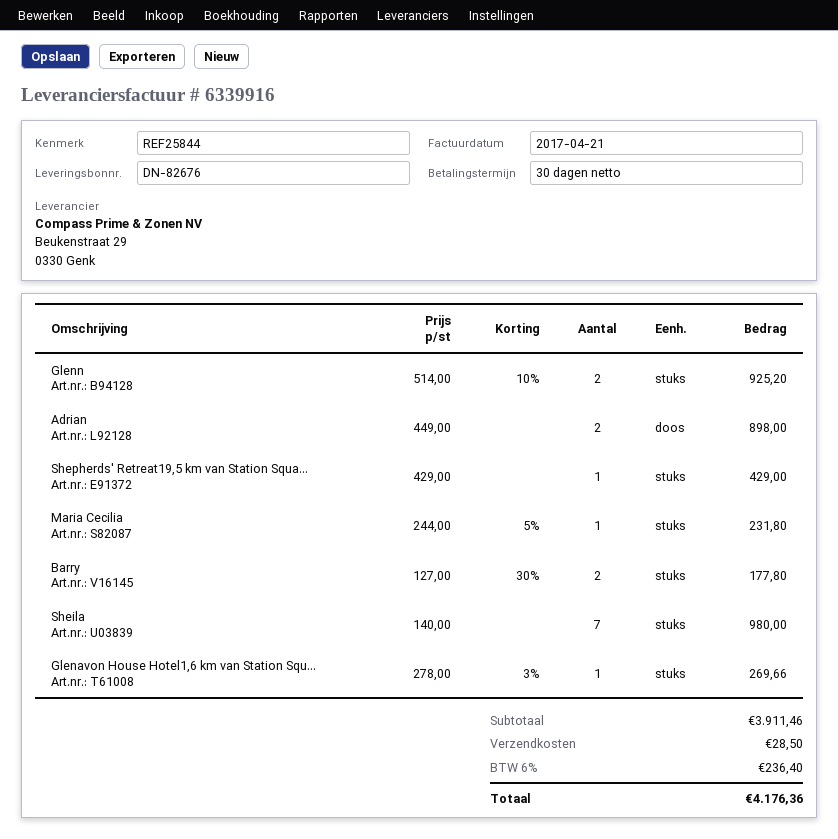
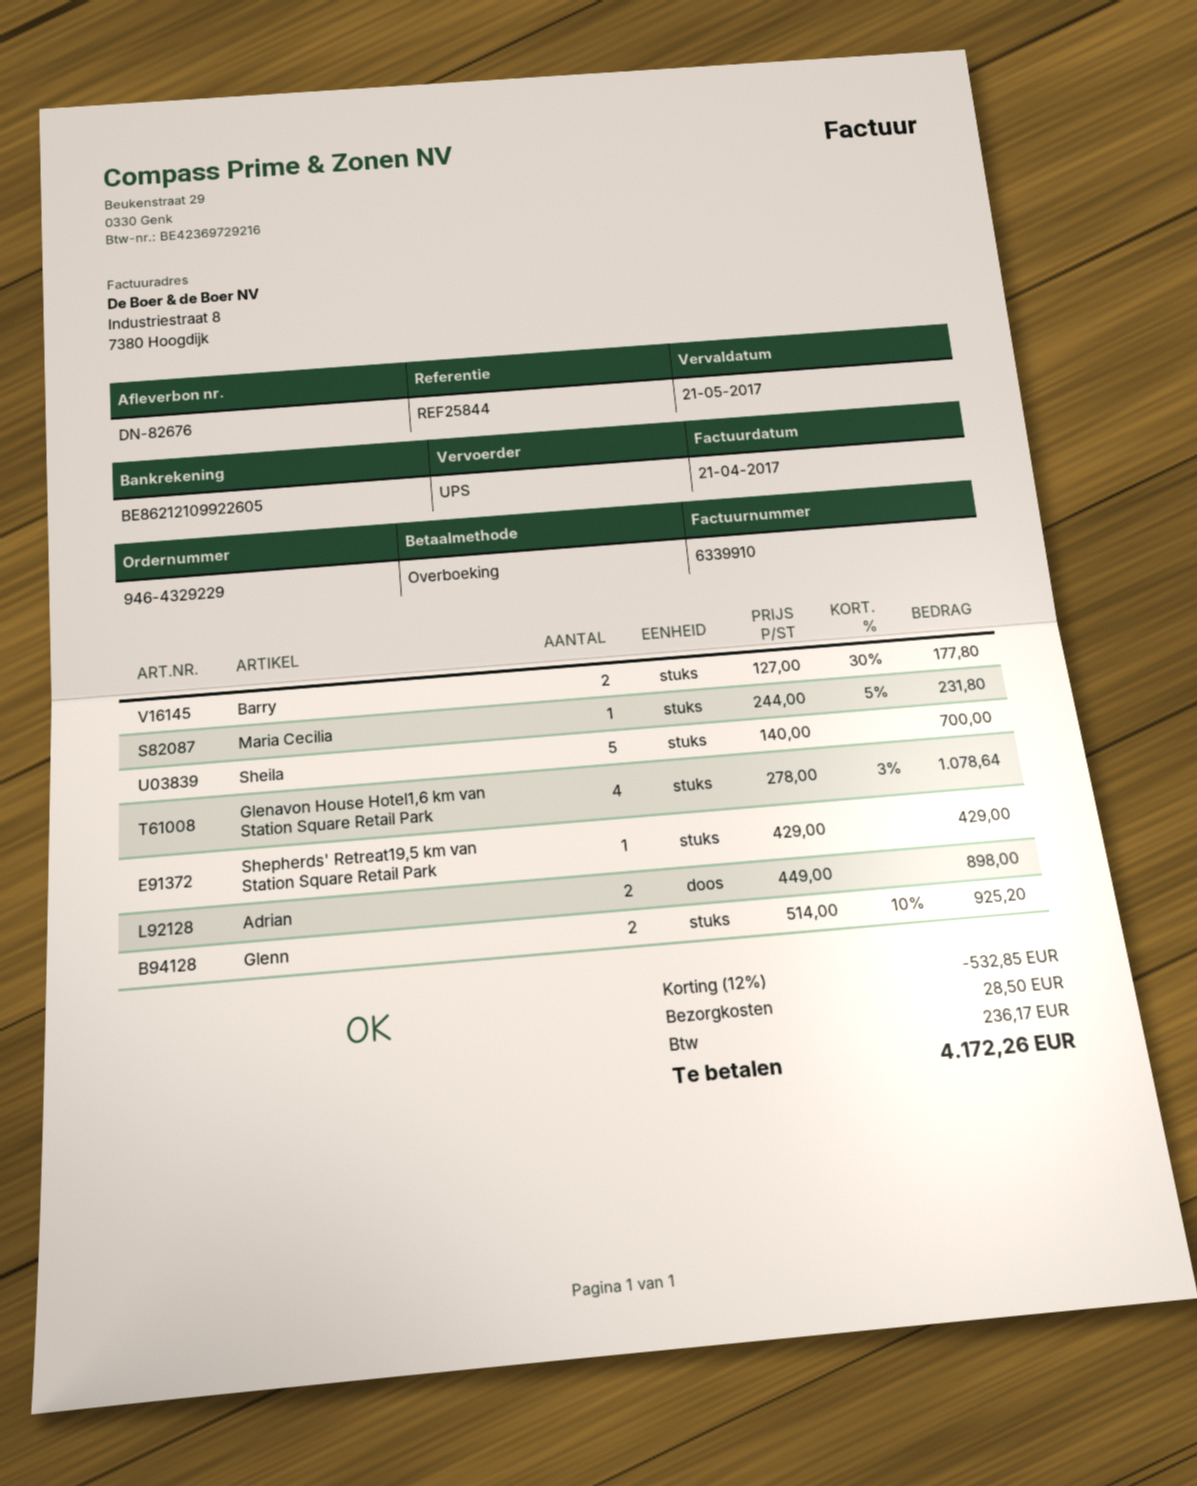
invoice number: 6339916 -> 6339910
Sheila: 7 x 140.00 = 980.00 -> 5 x 140.00 = 700.00
Glenavon House Hotel1,6 km van Station Squ...: 1 x 278.00 - 3% = 269.66 -> 4 x 278.00 - 3% = 1078.64
discount: none -> 12% = 532.85
tax: 236.40 -> 236.17
total: 4176.36 -> 4172.26

